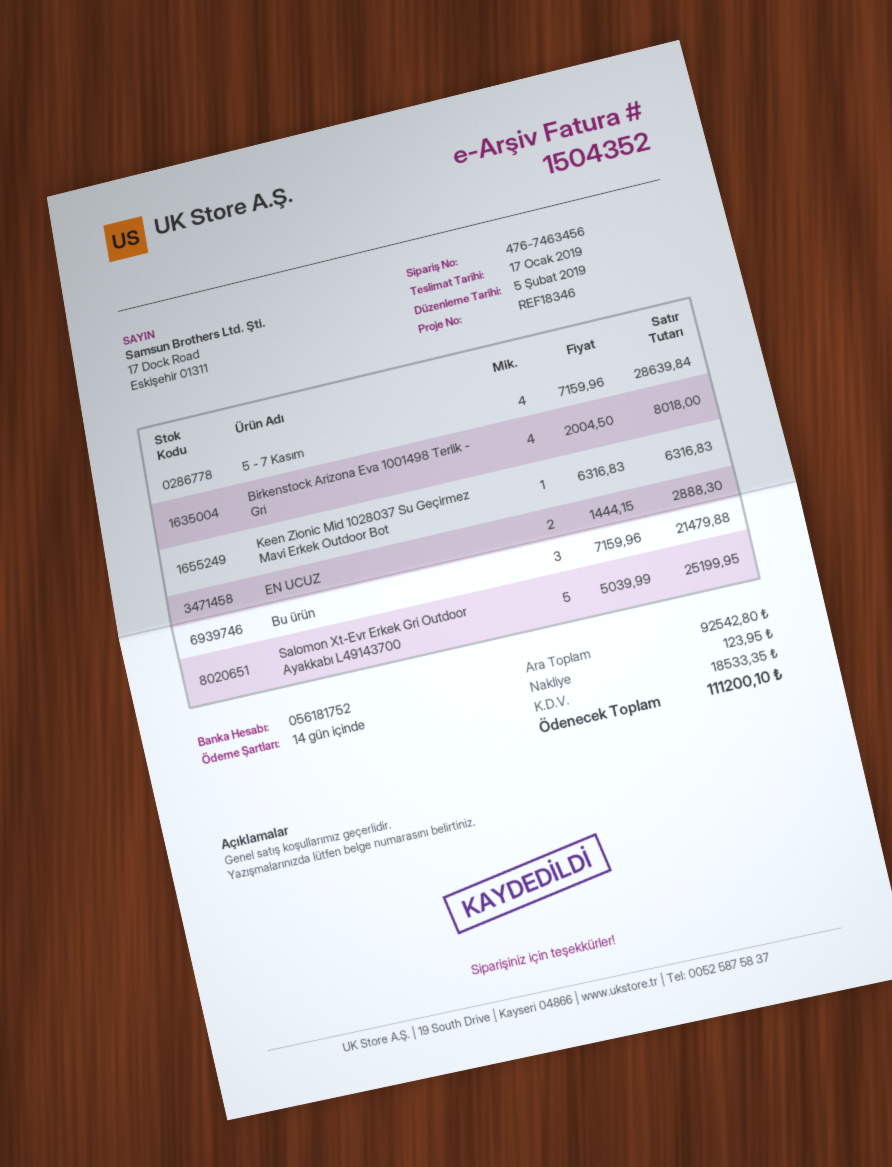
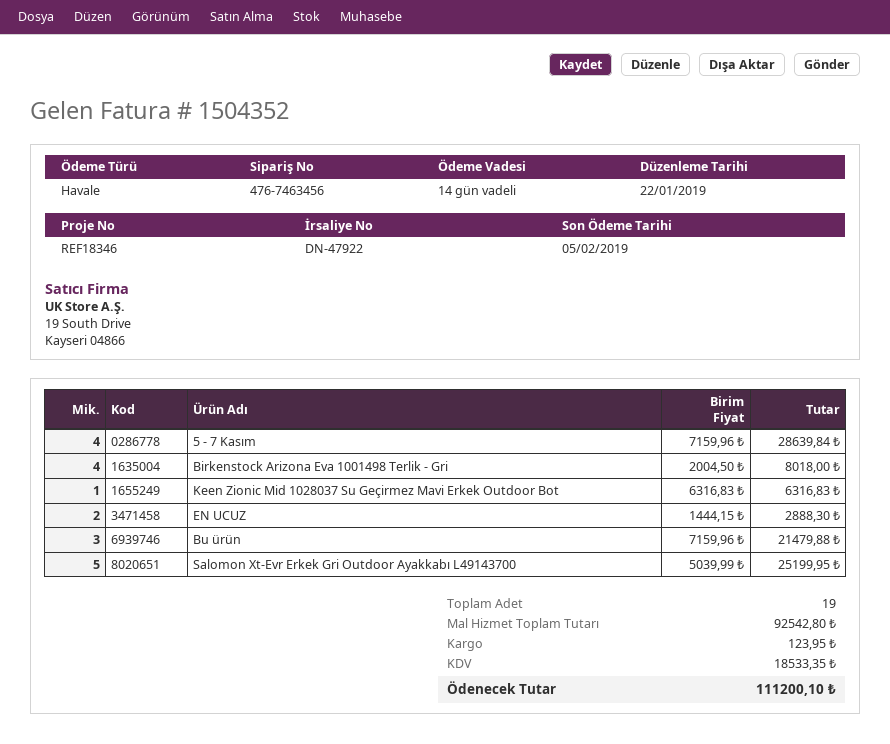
invoice date: 2019-02-05 -> 2019-01-22

